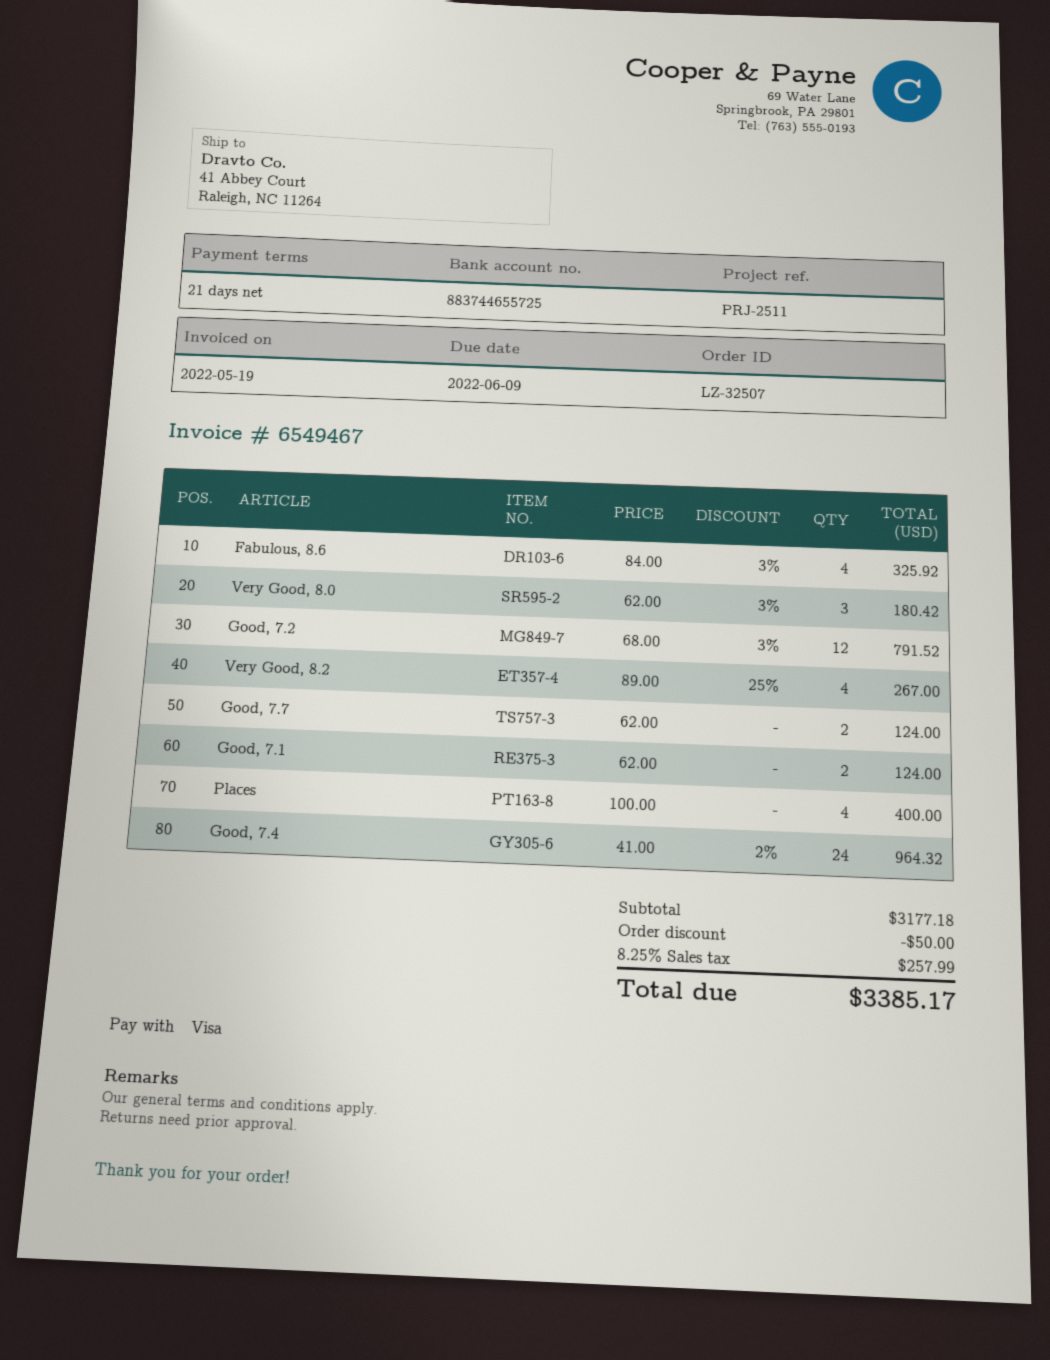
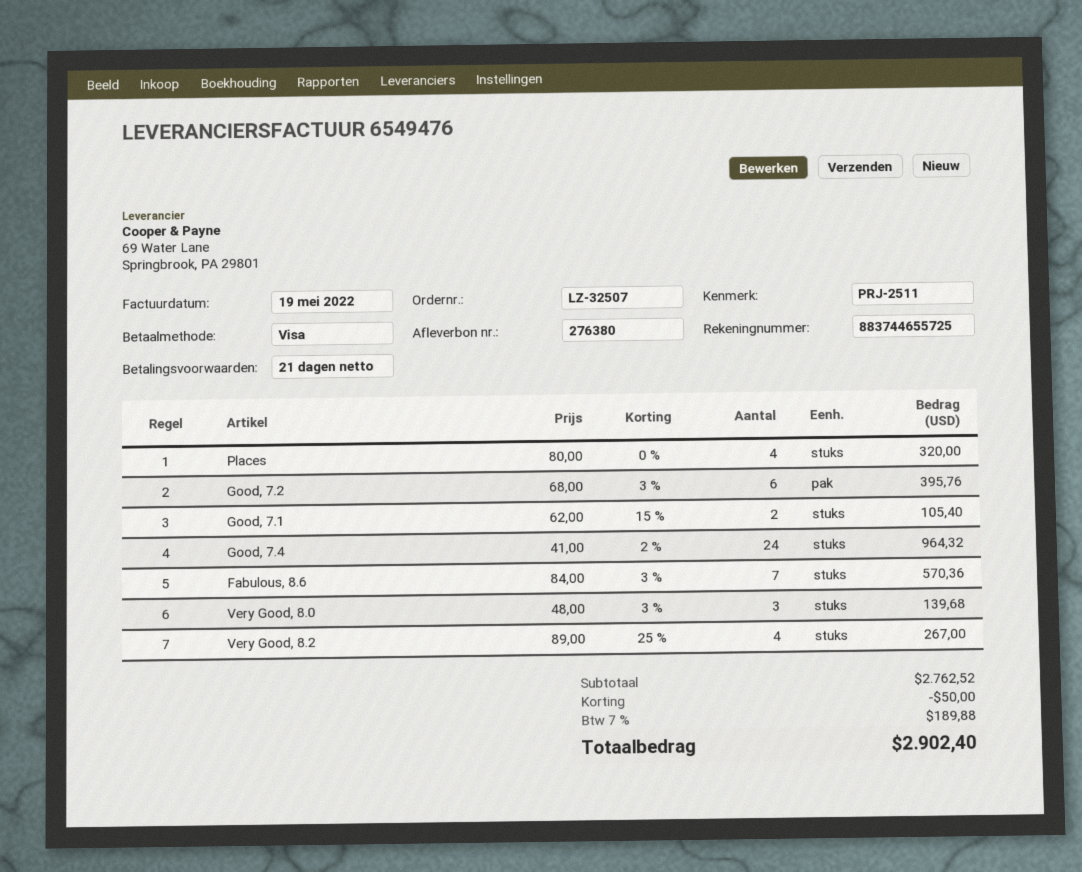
invoice number: 6549467 -> 6549476
Fabulous, 8.6: 4 x 84.00 - 3% = 325.92 -> 7 x 84.00 - 3% = 570.36
Very Good, 8.0: 3 x 62.00 - 3% = 180.42 -> 3 x 48.00 - 3% = 139.68
Good, 7.2: 12 x 68.00 - 3% = 791.52 -> 6 x 68.00 - 3% = 395.76
Good, 7.7: 2 x 62.00 = 124.00 -> none
Good, 7.1: 2 x 62.00 = 124.00 -> 2 x 62.00 - 15% = 105.40
Places: 4 x 100.00 = 400.00 -> 4 x 80.00 = 320.00
subtotal: 3177.18 -> 2762.52
tax: 8.25% = 257.99 -> 7% = 189.88
total: 3385.17 -> 2902.40

